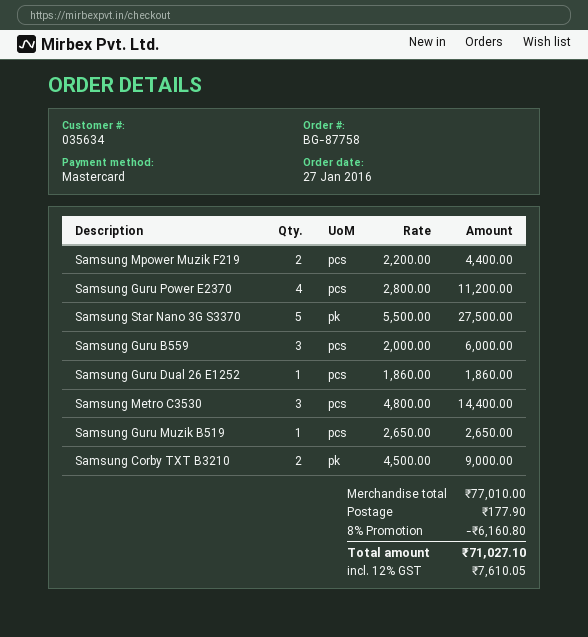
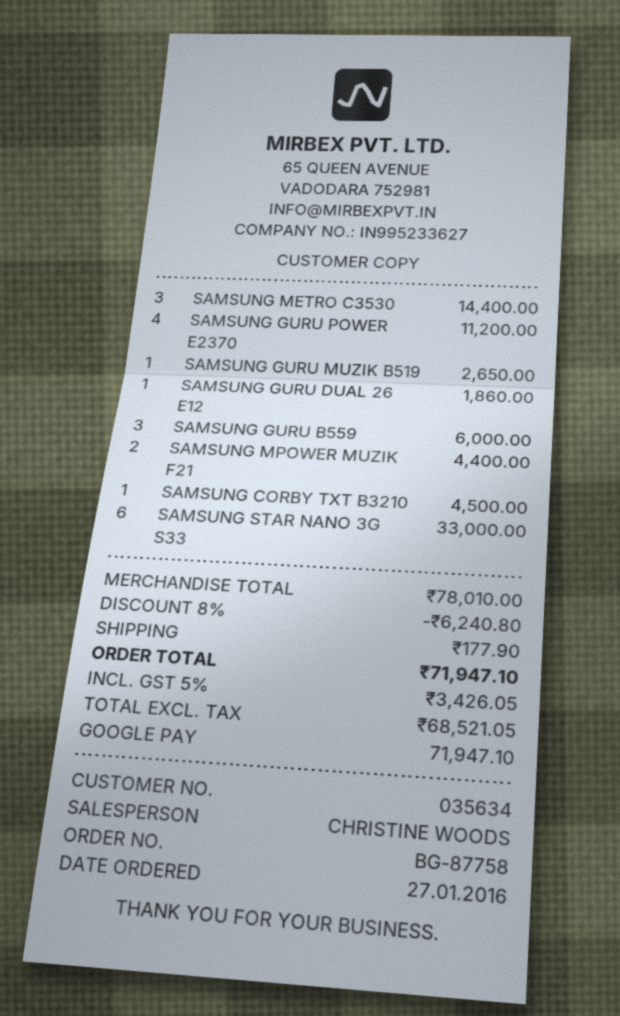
payment method: Mastercard -> Google Pay
Samsung Star Nano 3G S3370: 5 for 27500.00 -> 6 for 33000.00
Samsung Corby TXT B3210: 2 for 9000.00 -> 1 for 4500.00
subtotal: 77010.00 -> 78010.00
discount: 8% = 6160.80 -> 8% = 6240.80
tax: 12% = 7610.05 -> 5% = 3426.05
total: 71027.10 -> 71947.10

